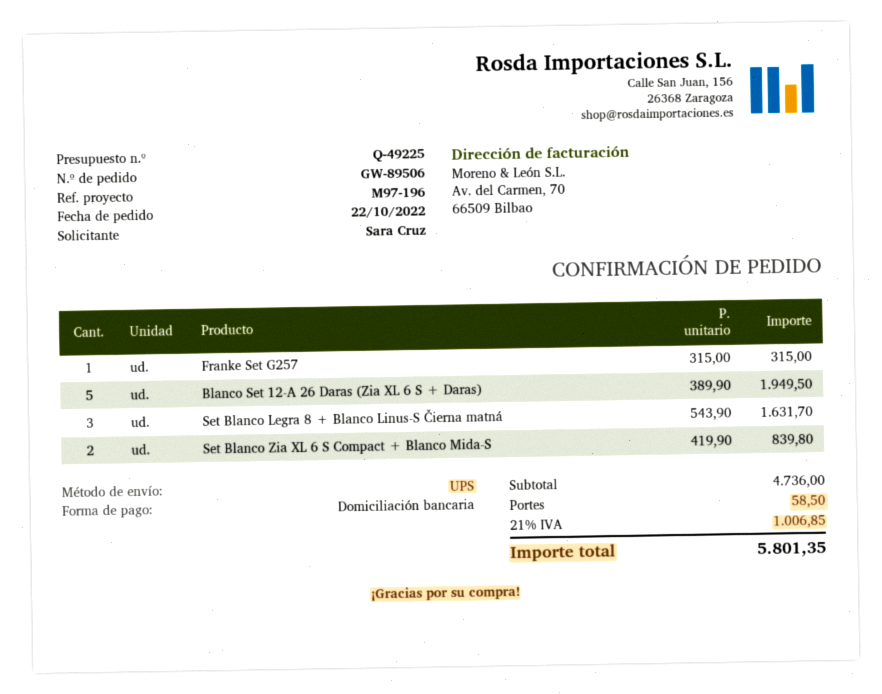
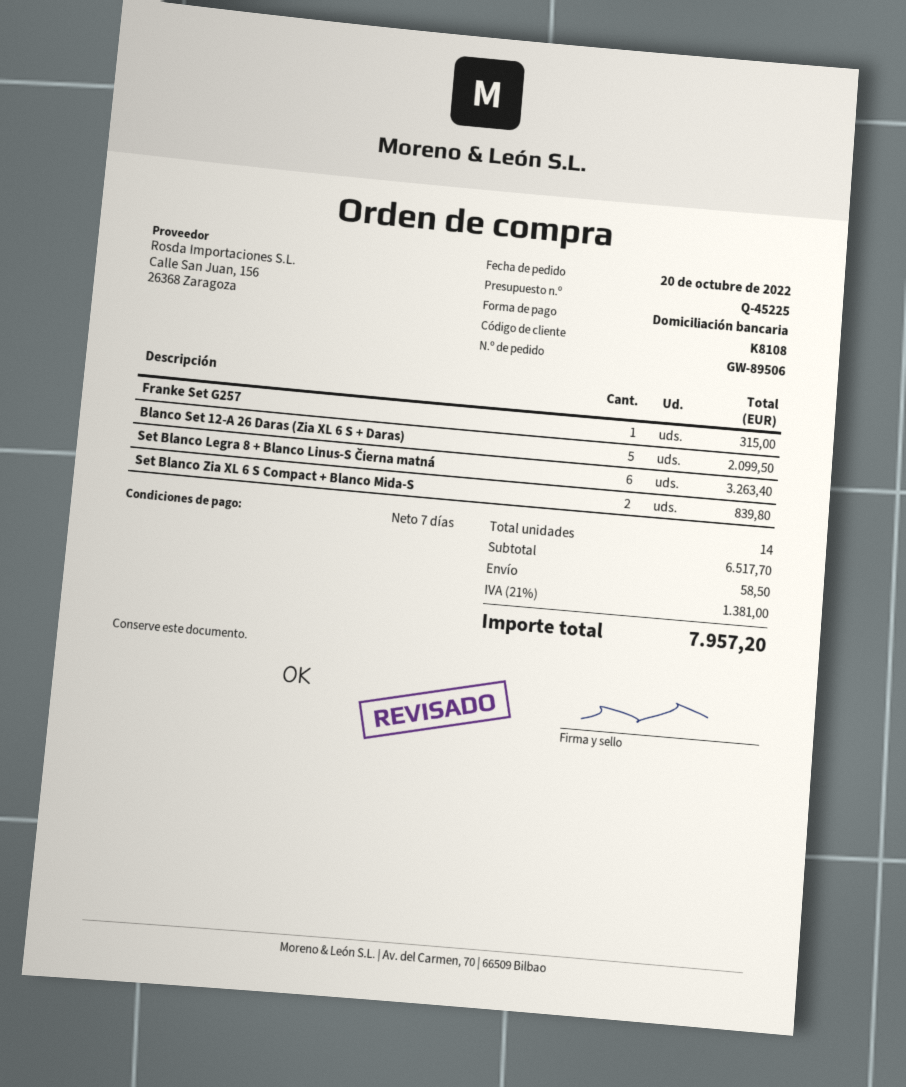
quote number: Q-49225 -> Q-45225
order date: 2022-10-22 -> 2022-10-20
Blanco Set 12-A 26 Daras (Zia XL 6 S + Daras): 5 for 1949.50 -> 5 for 2099.50
Set Blanco Legra 8 + Blanco Linus-S Čierna matná: 3 for 1631.70 -> 6 for 3263.40
subtotal: 4736.00 -> 6517.70
tax: 21% = 1006.85 -> 21% = 1381.00
total: 5801.35 -> 7957.20

